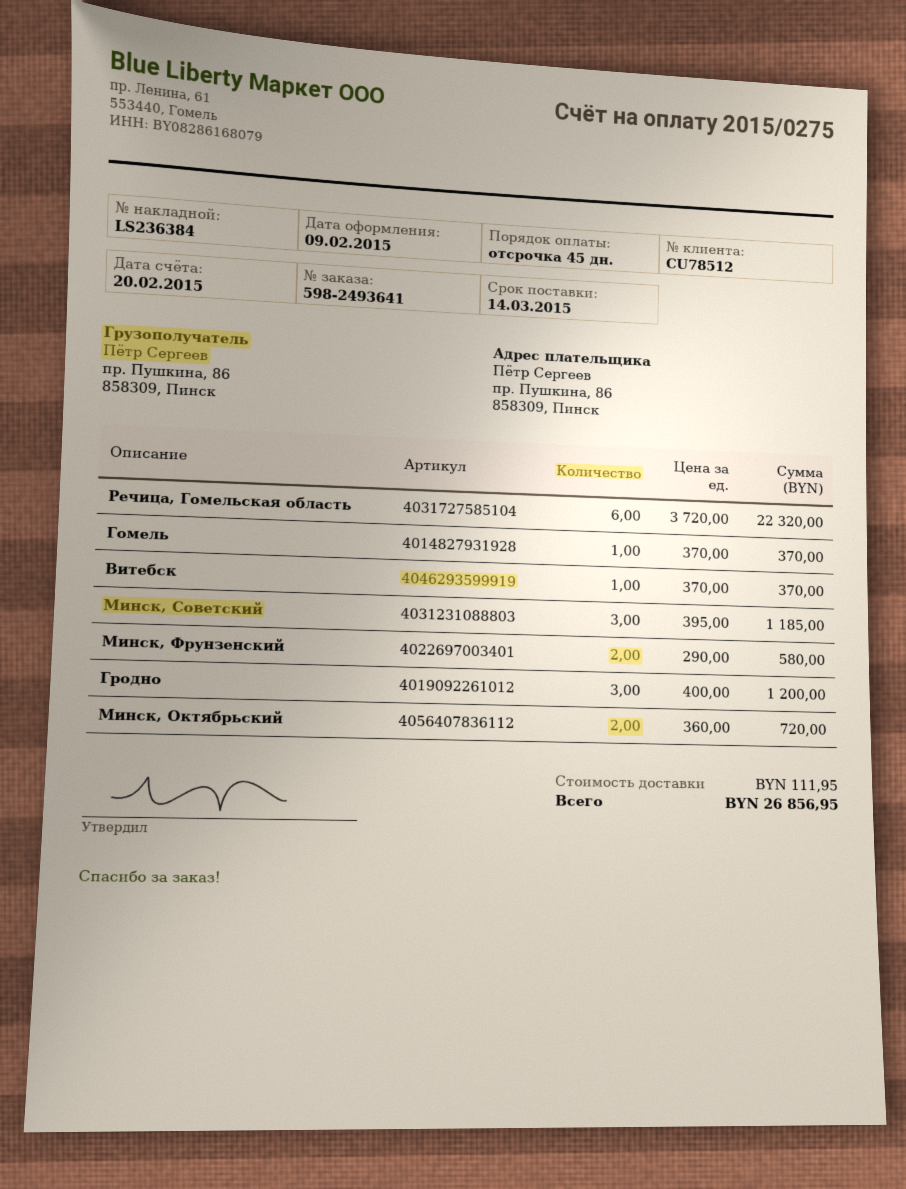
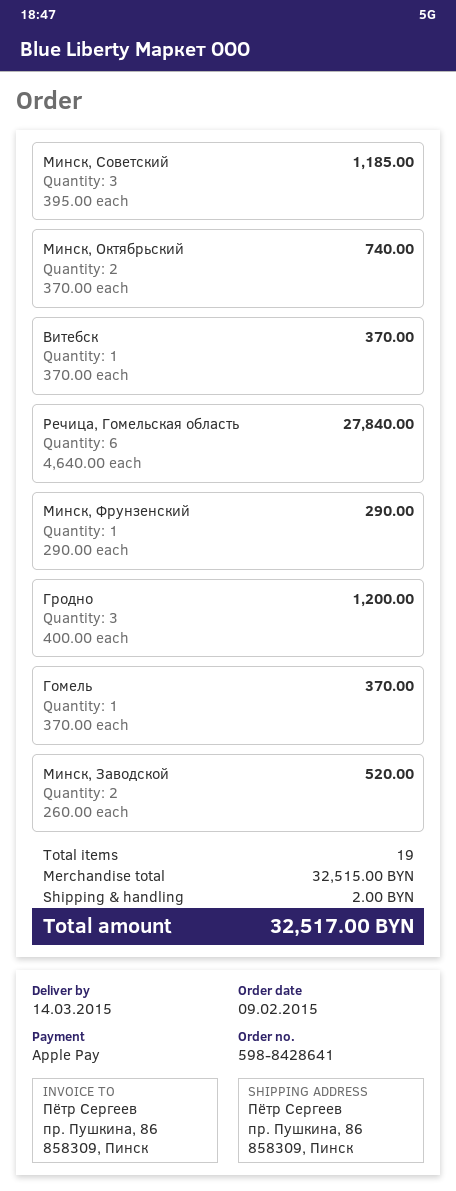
order number: 598-2493641 -> 598-8428641
Речица, Гомельская область: 6 x 3720.00 = 22320.00 -> 6 x 4640.00 = 27840.00
Минск, Фрунзенский: 2 x 290.00 = 580.00 -> 1 x 290.00 = 290.00
Минск, Октябрьский: 2 x 360.00 = 720.00 -> 2 x 370.00 = 740.00
Минск, Заводской: none -> 2 x 260.00 = 520.00
shipping: 111.95 -> 2.00
total: 26856.95 -> 32517.00

